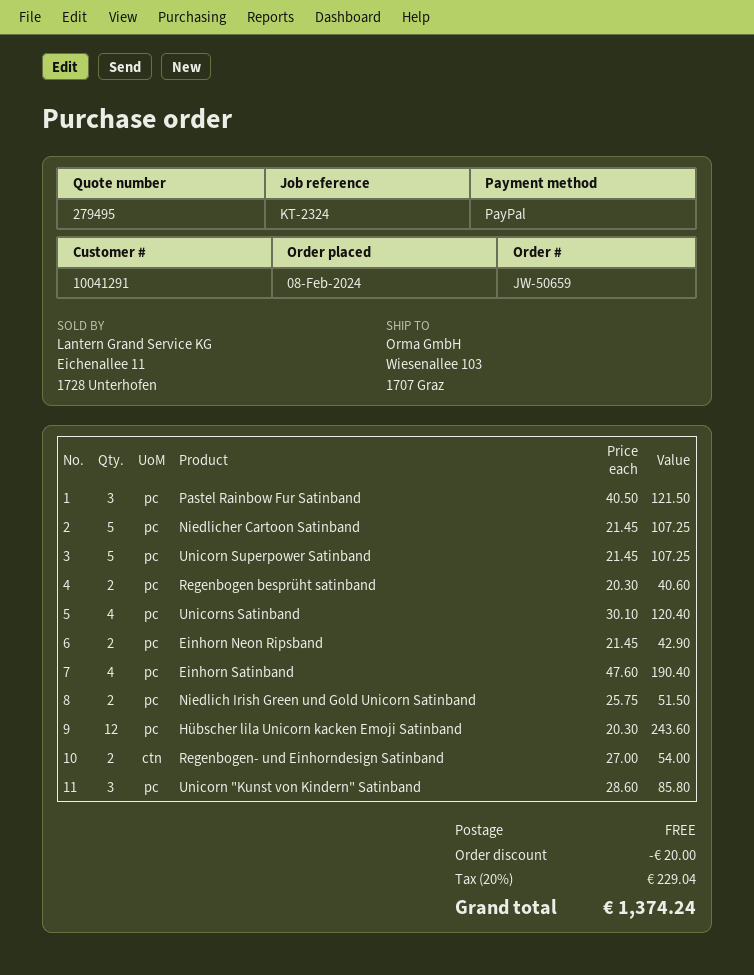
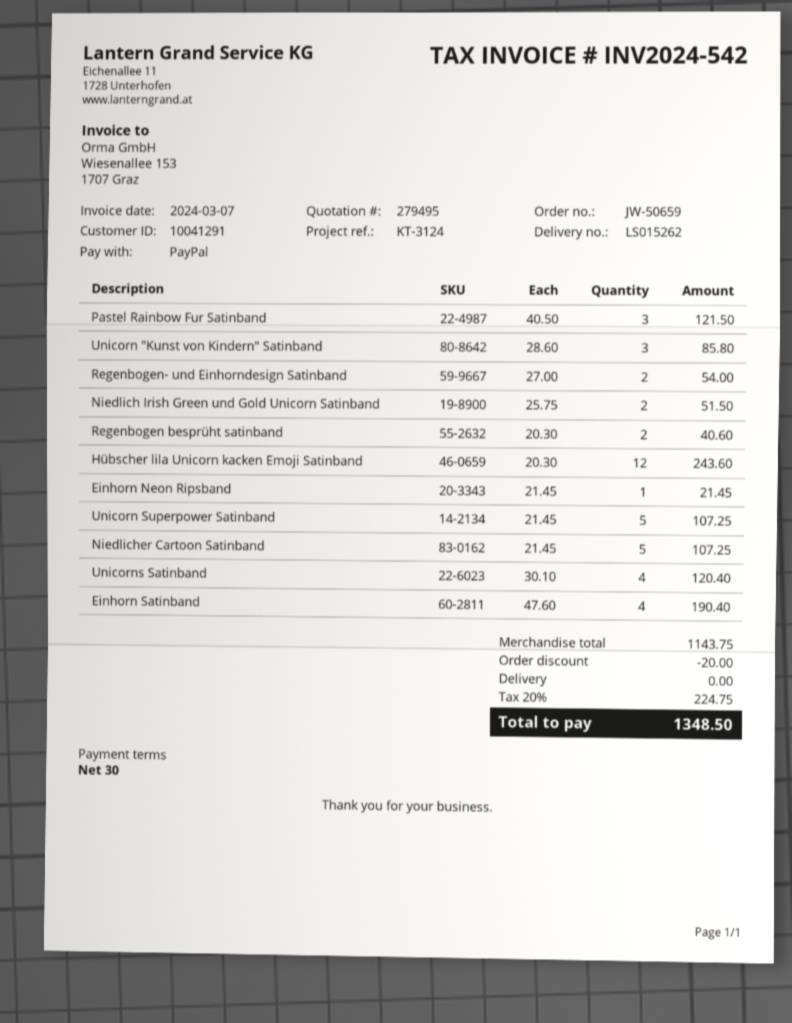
reference: KT-2324 -> KT-3124
Einhorn Neon Ripsband: 2 x 21.45 = 42.90 -> 1 x 21.45 = 21.45
tax: 20% = 229.04 -> 20% = 224.75
total: 1374.24 -> 1348.50

